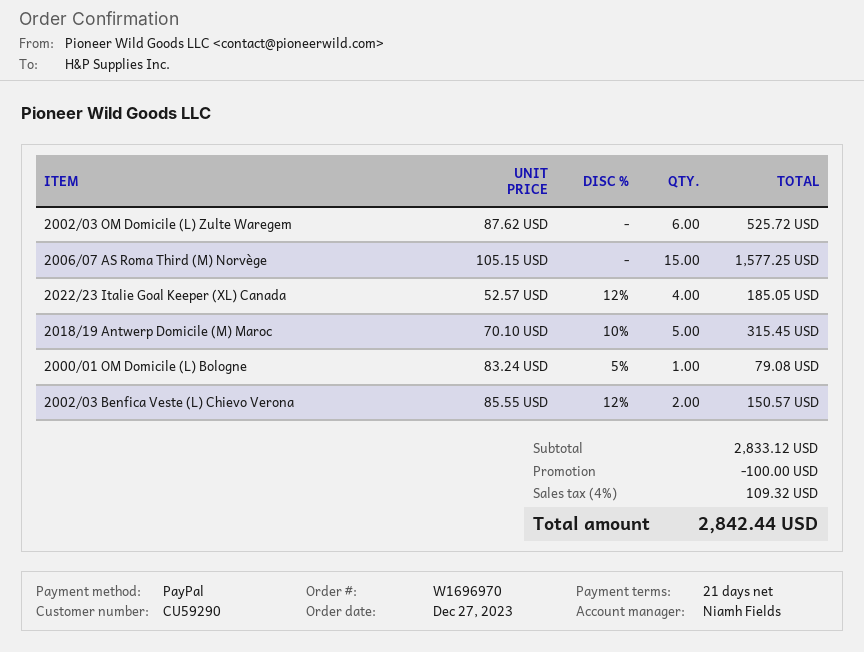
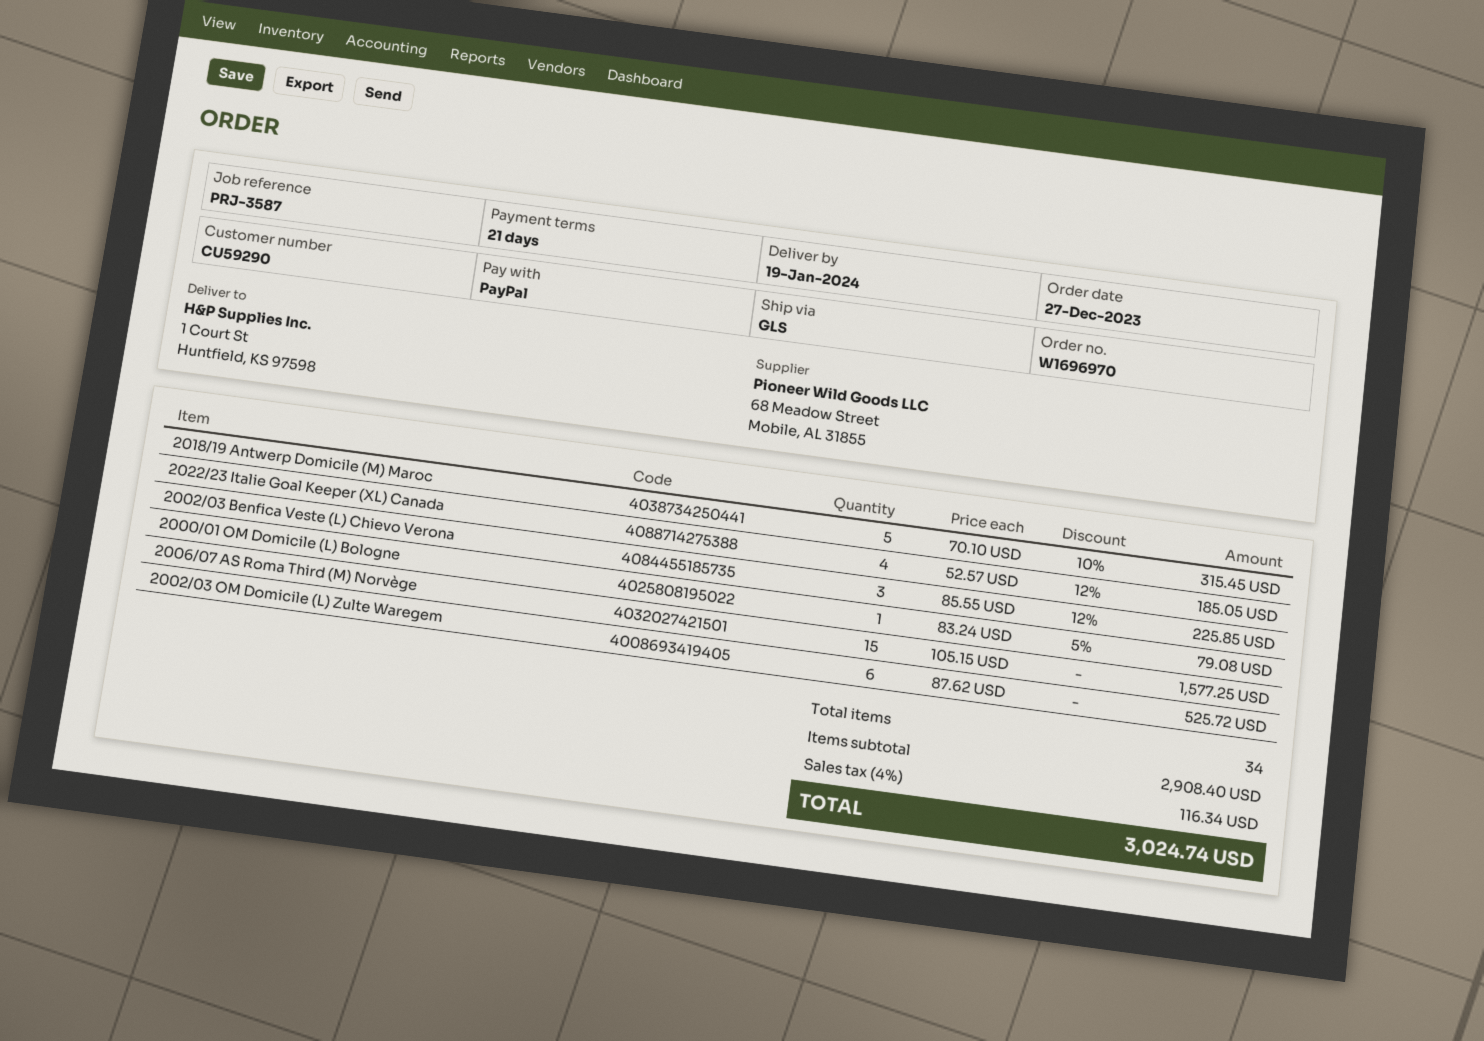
2002/03 Benfica Veste (L) Chievo Verona: 2 x 85.55 - 12% = 150.57 -> 3 x 85.55 - 12% = 225.85
subtotal: 2833.12 -> 2908.40
discount: 100.00 -> none
tax: 4% = 109.32 -> 4% = 116.34
total: 2842.44 -> 3024.74

